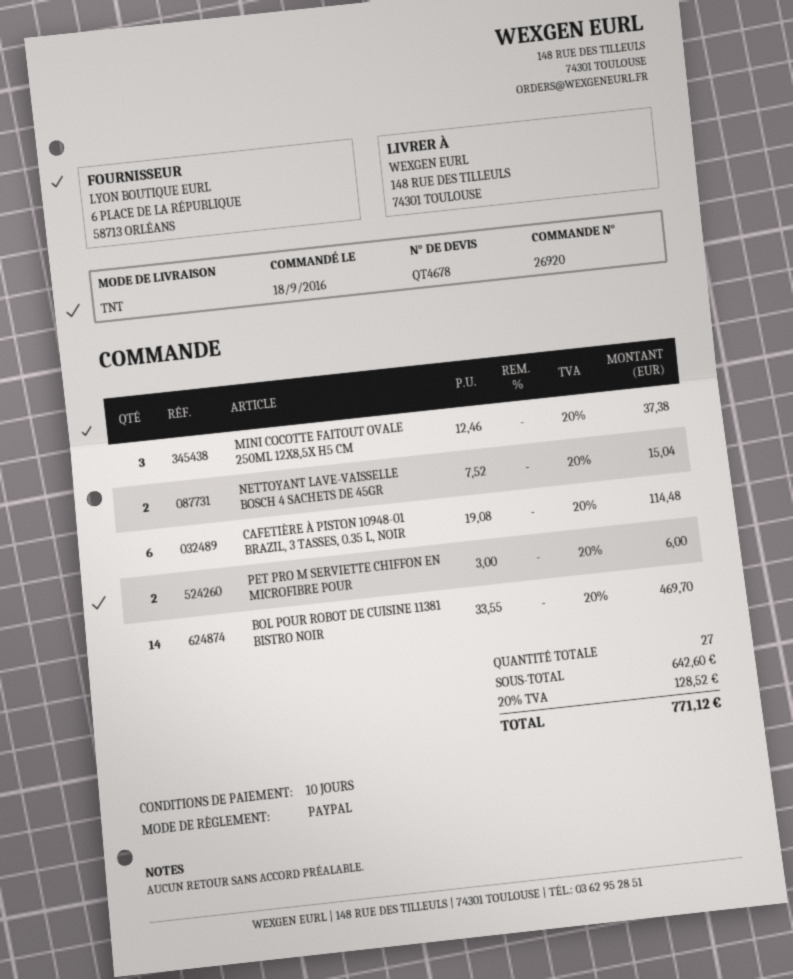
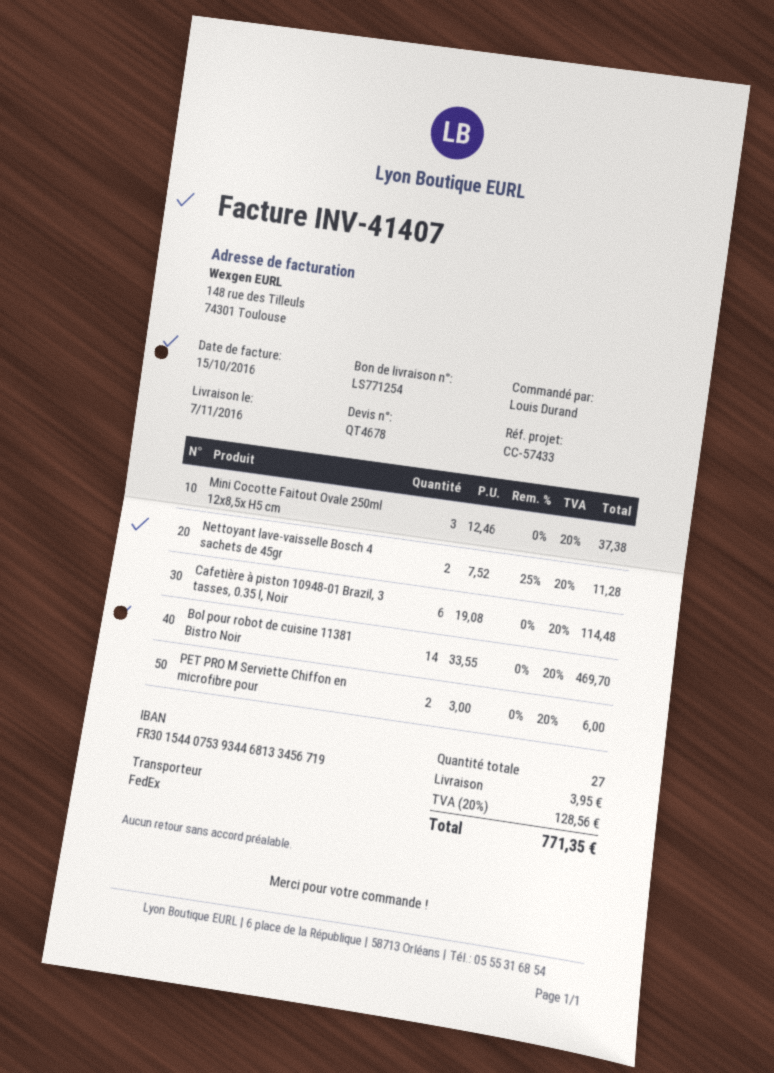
shipping method: TNT -> FedEx
NETTOYANT LAVE-VAISSELLE BOSCH 4 SACHETS DE 45GR: 2 x 7.52 = 15.04 -> 2 x 7.52 - 25% = 11.28
shipping: none -> 3.95
tax: 20% = 128.52 -> 20% = 128.56
total: 771.12 -> 771.35

